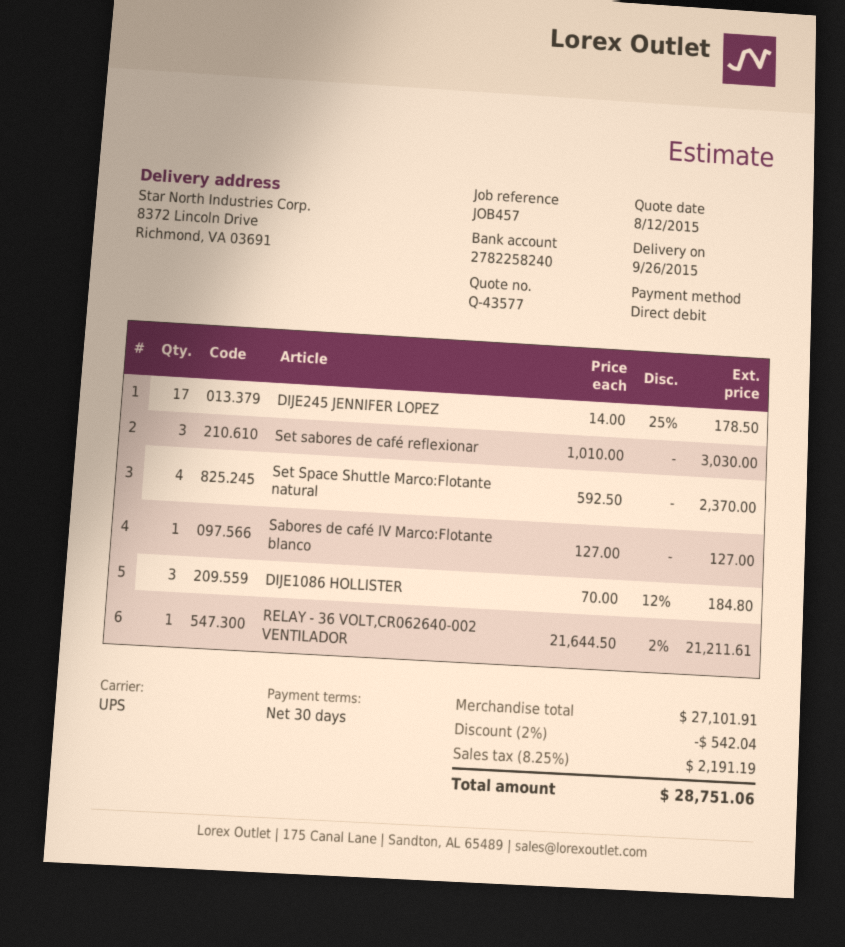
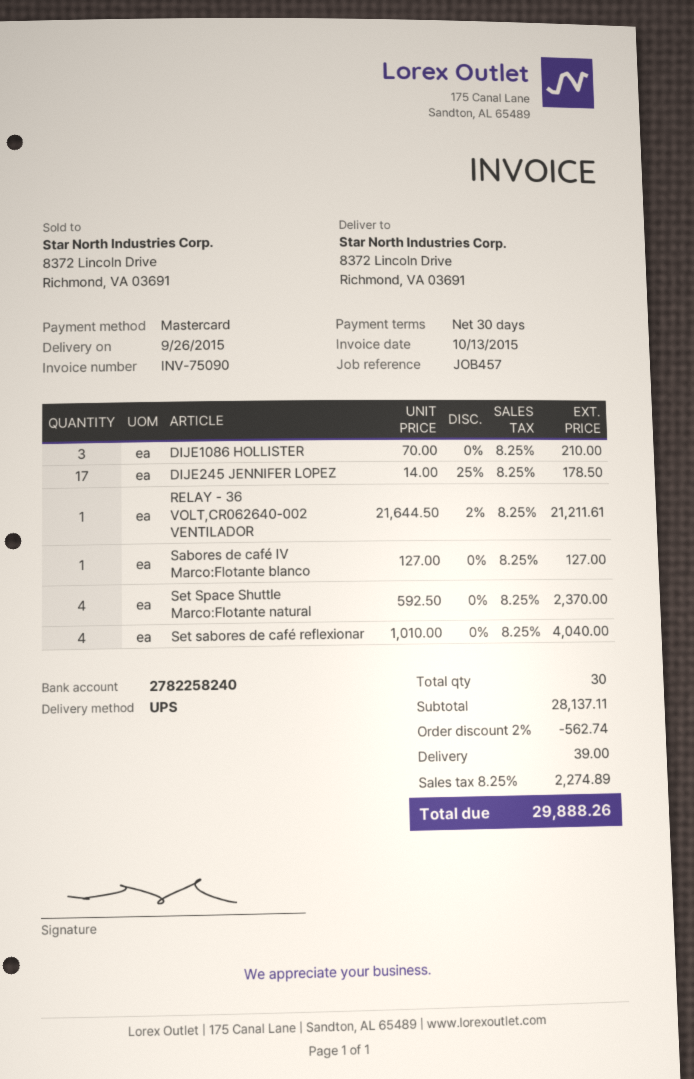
payment method: direct debit -> Mastercard
Set sabores de café reflexionar: 3 x 1010.00 = 3030.00 -> 4 x 1010.00 = 4040.00
DIJE1086 HOLLISTER: 3 x 70.00 - 12% = 184.80 -> 3 x 70.00 = 210.00
subtotal: 27101.91 -> 28137.11
discount: 2% = 542.04 -> 2% = 562.74
shipping: none -> 39.00
tax: 8.25% = 2191.19 -> 8.25% = 2274.89
total: 28751.06 -> 29888.26

